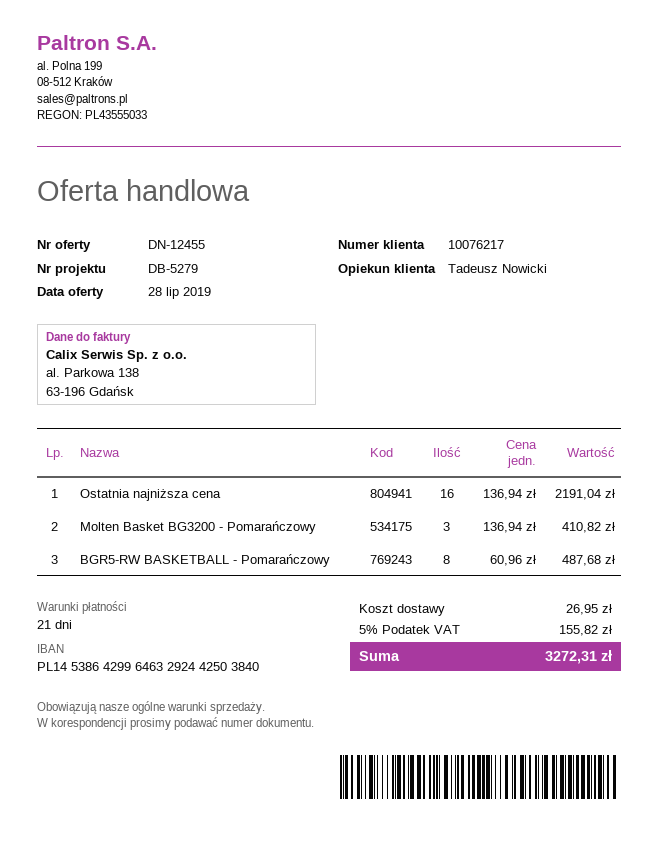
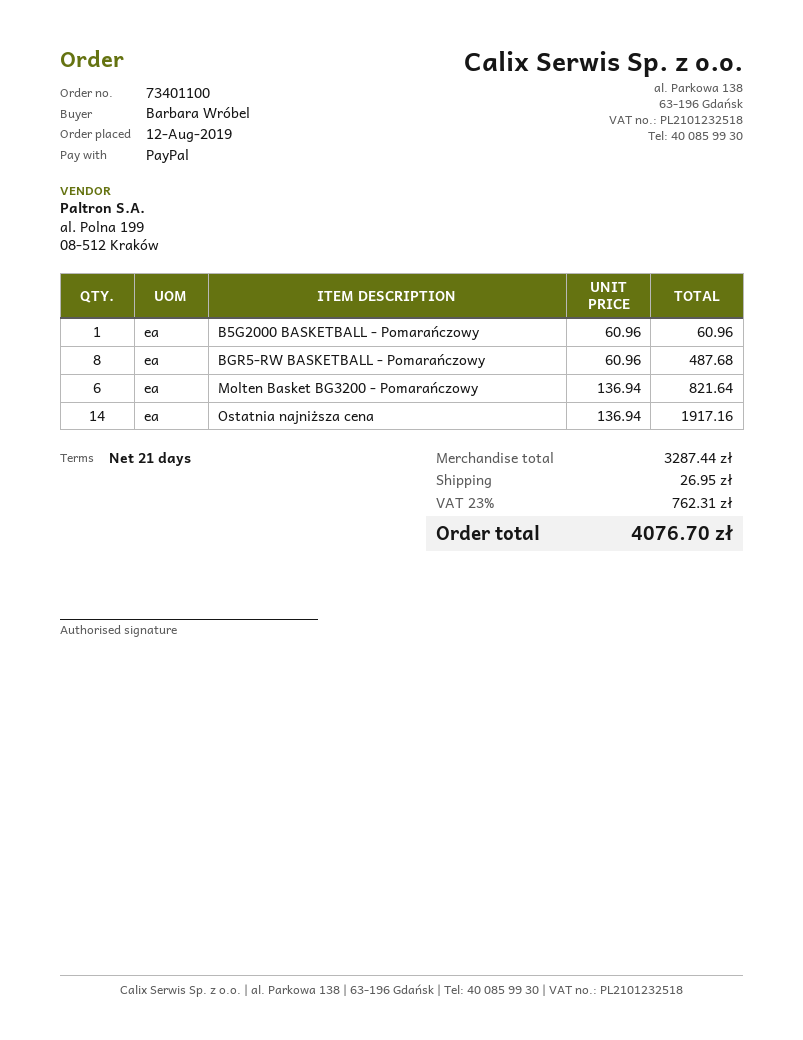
Ostatnia najniższa cena: 16 x 136.94 = 2191.04 -> 14 x 136.94 = 1917.16
Molten Basket BG3200 - Pomarańczowy: 3 x 136.94 = 410.82 -> 6 x 136.94 = 821.64
B5G2000 BASKETBALL - Pomarańczowy: none -> 1 x 60.96 = 60.96
tax: 5% = 155.82 -> 23% = 762.31
total: 3272.31 -> 4076.70

